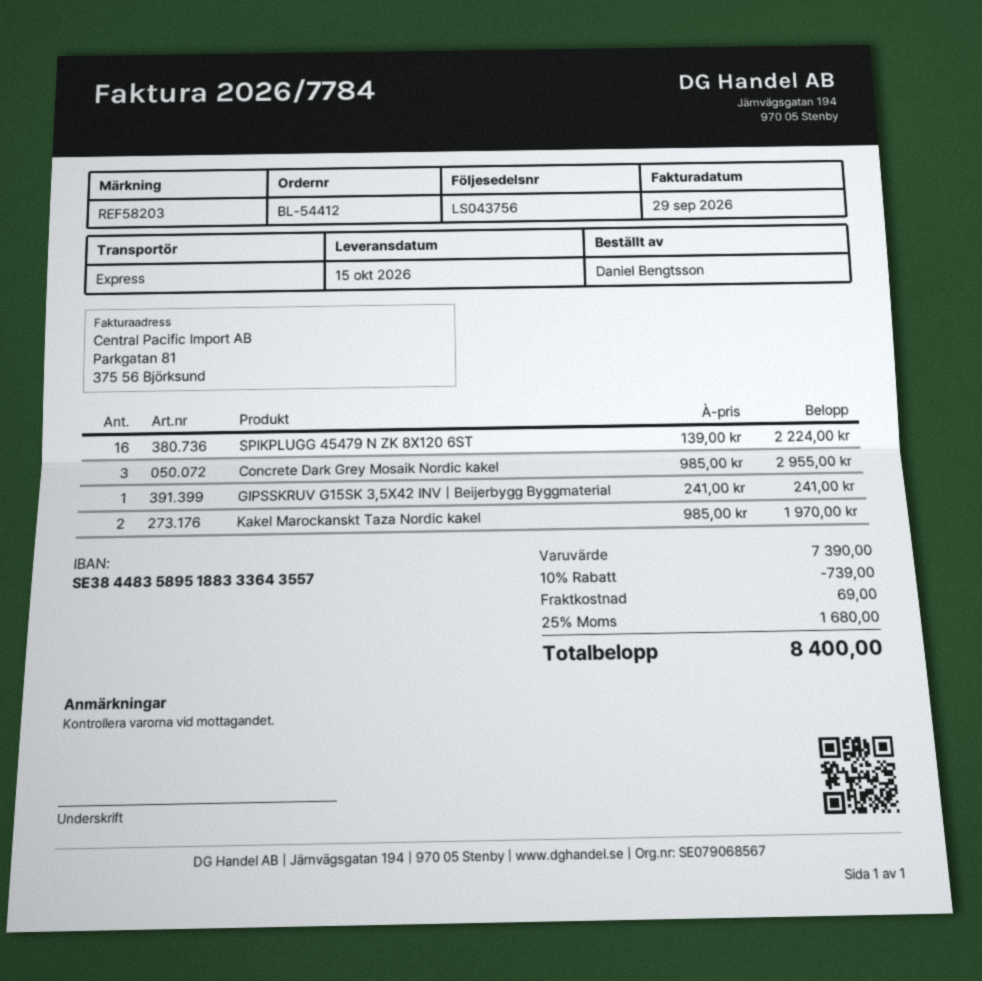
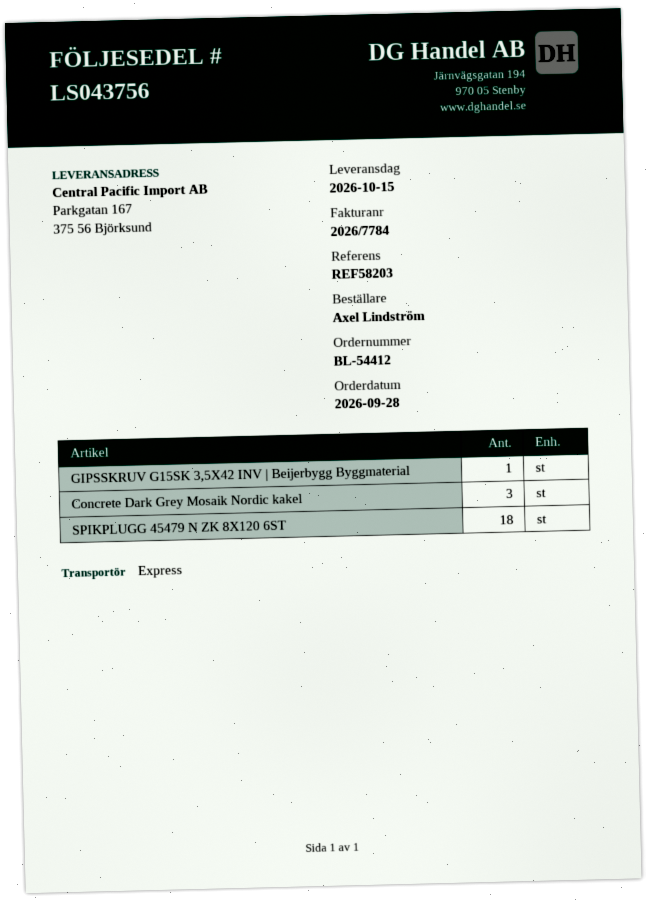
ordered by: Daniel Bengtsson -> Axel Lindström
SPIKPLUGG 45479 N ZK 8X120 6ST: 16 -> 18
Kakel Marockanskt Taza Nordic kakel: 2 -> none

